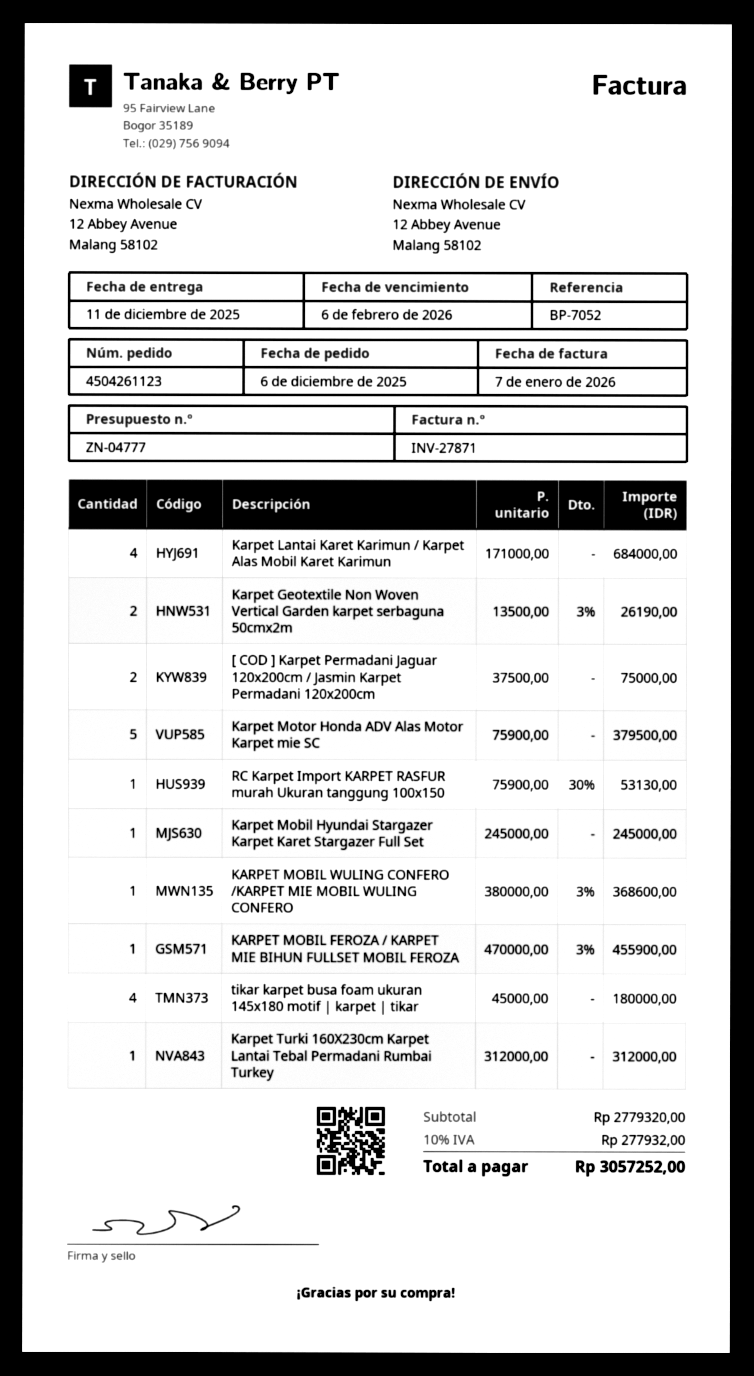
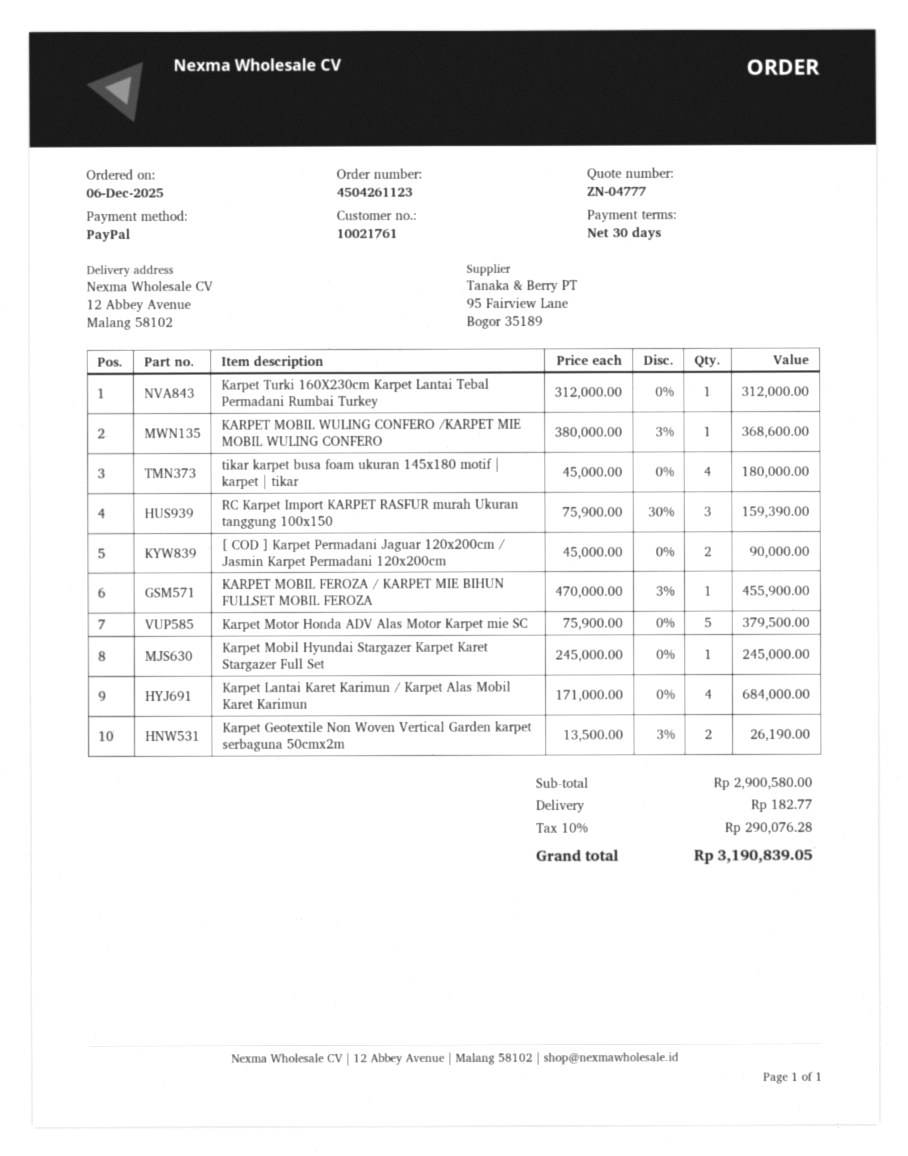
[ COD ] Karpet Permadani Jaguar 120x200cm / Jasmin Karpet Permadani 120x200cm: 2 x 37500.00 = 75000.00 -> 2 x 45000.00 = 90000.00
RC Karpet Import KARPET RASFUR murah Ukuran tanggung 100x150: 1 x 75900.00 - 30% = 53130.00 -> 3 x 75900.00 - 30% = 159390.00
subtotal: 2779320.00 -> 2900580.00
shipping: none -> 182.77
tax: 10% = 277932.00 -> 10% = 290076.28
total: 3057252.00 -> 3190839.05

